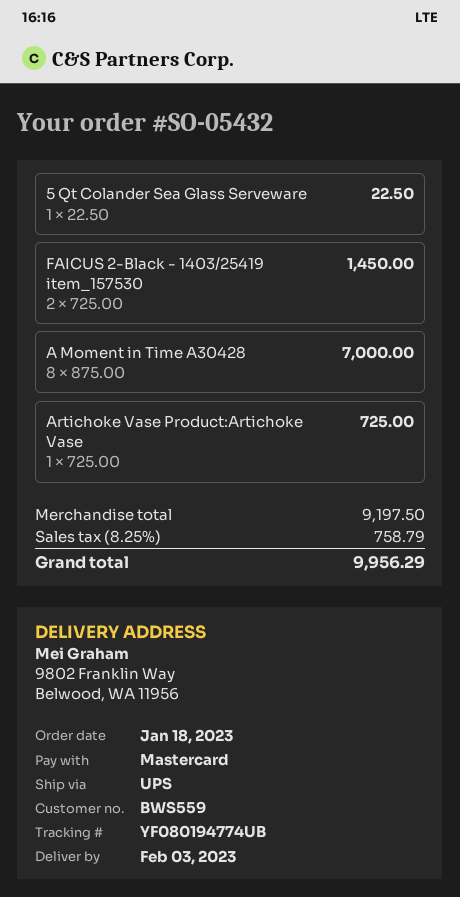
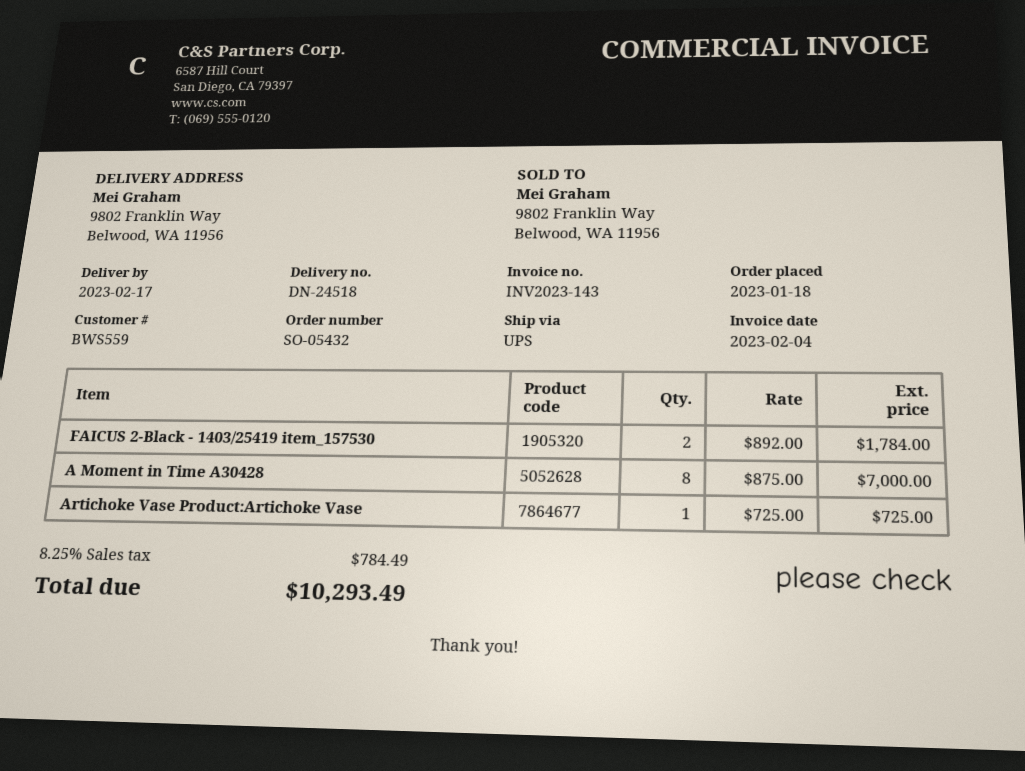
delivery date: 2023-02-03 -> 2023-02-17
5 Qt Colander Sea Glass Serveware: 1 x 22.50 = 22.50 -> none
FAICUS 2-Black - 1403/25419 item_157530: 2 x 725.00 = 1450.00 -> 2 x 892.00 = 1784.00
tax: 8.25% = 758.79 -> 8.25% = 784.49
total: 9956.29 -> 10293.49

